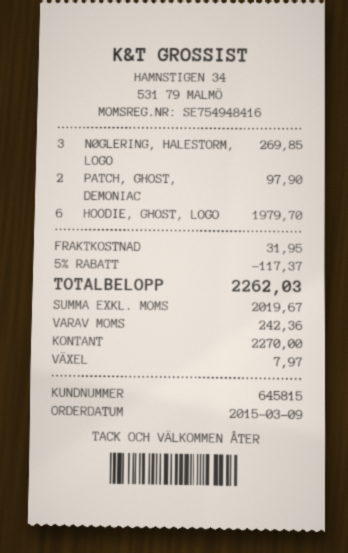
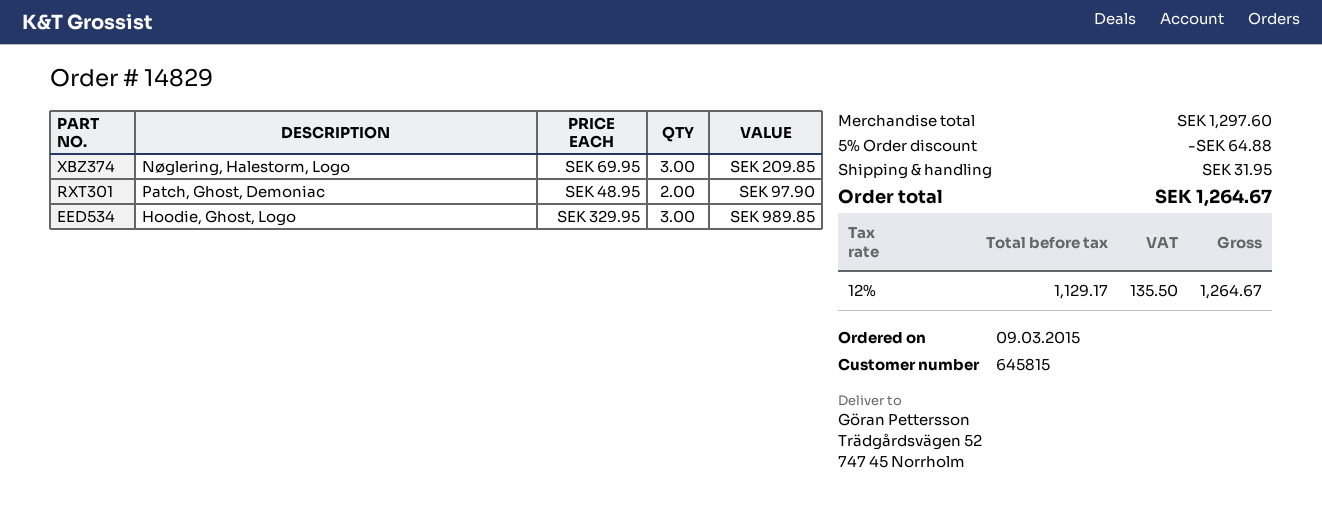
NØGLERING, HALESTORM, LOGO: 3 for 269.85 -> 3 for 209.85
HOODIE, GHOST, LOGO: 6 for 1979.70 -> 3 for 989.85
discount: 5% = 117.37 -> 5% = 64.88
net: 2019.67 -> 1129.17
tax: 242.36 -> 135.50
total: 2262.03 -> 1264.67

